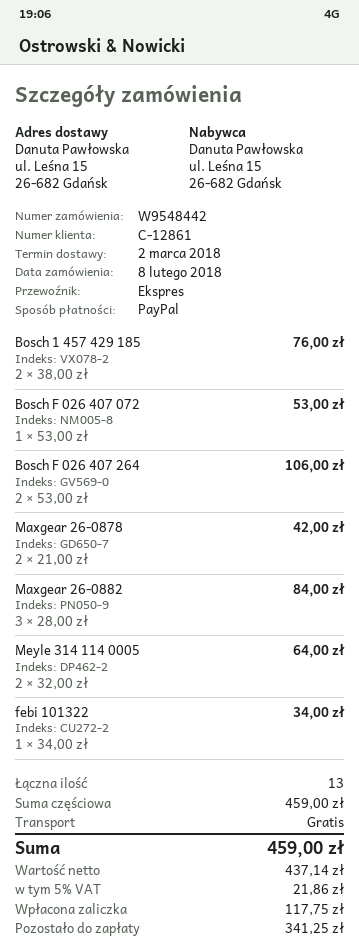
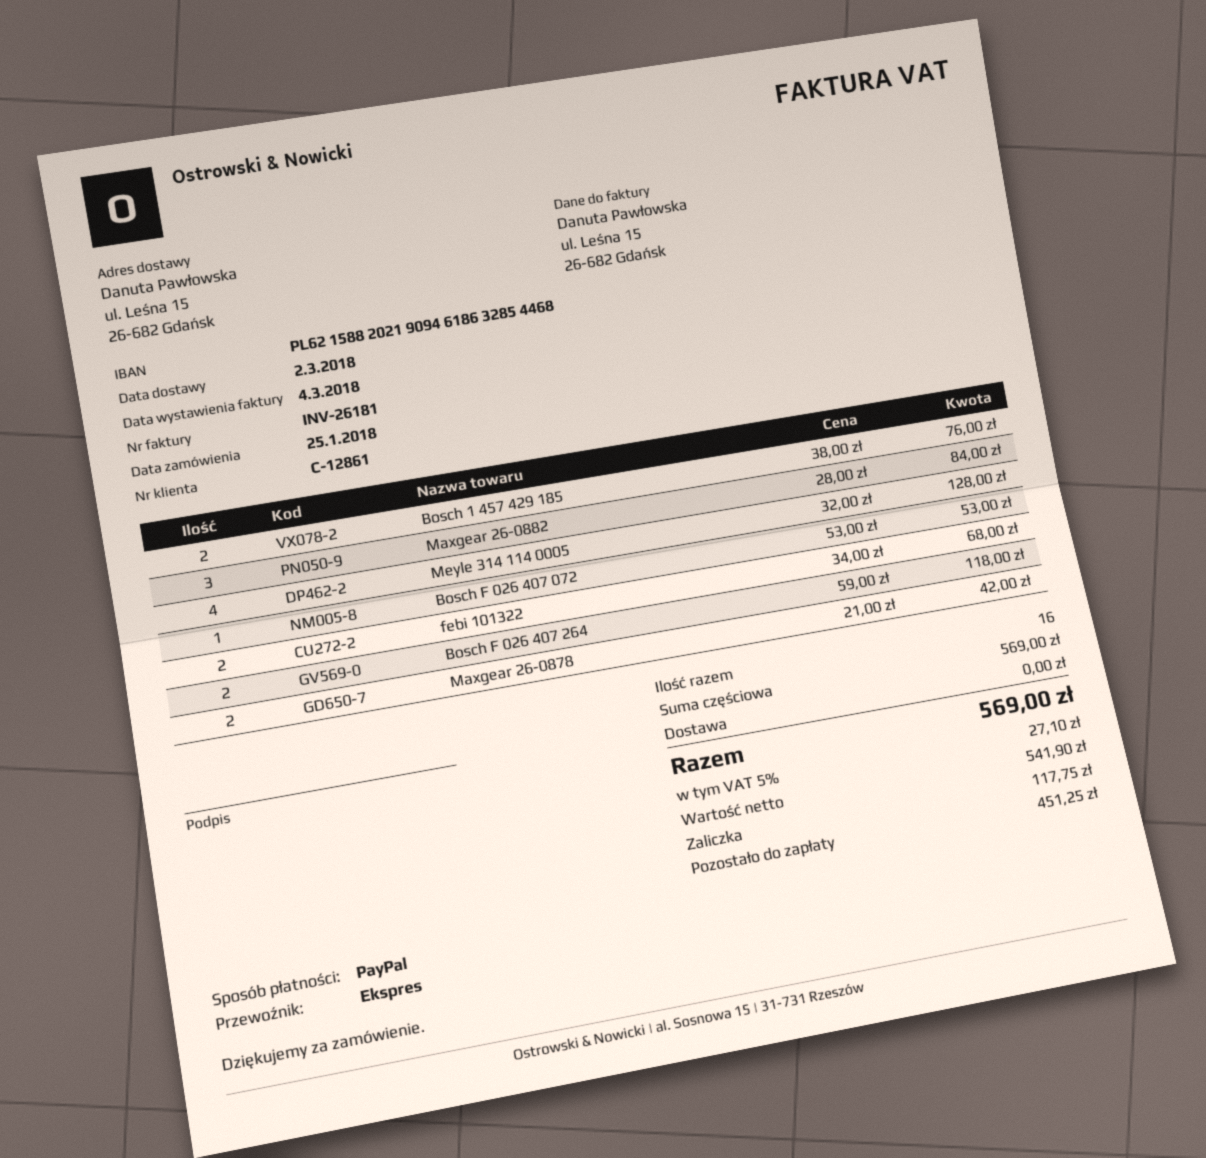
order date: 2018-02-08 -> 2018-01-25
Bosch F 026 407 264: 2 x 53.00 = 106.00 -> 2 x 59.00 = 118.00
Meyle 314 114 0005: 2 x 32.00 = 64.00 -> 4 x 32.00 = 128.00
febi 101322: 1 x 34.00 = 34.00 -> 2 x 34.00 = 68.00
total quantity: 13 -> 16
subtotal: 459.00 -> 569.00
net: 437.14 -> 541.90
tax: 5% = 21.86 -> 5% = 27.10
total: 459.00 -> 569.00
balance: 341.25 -> 451.25

